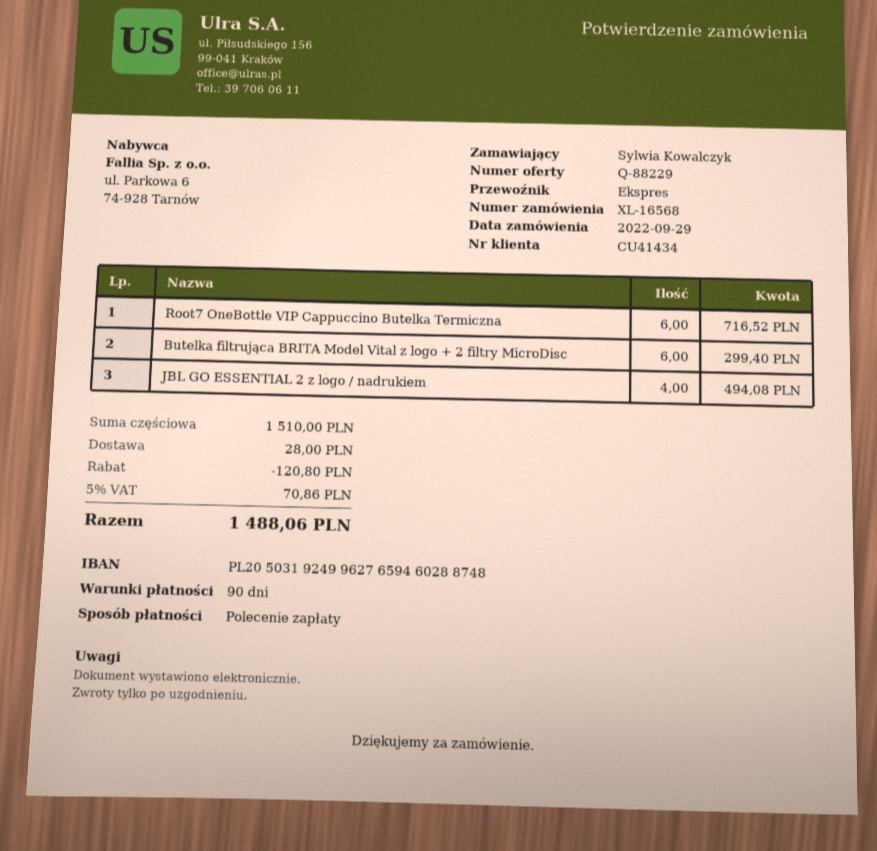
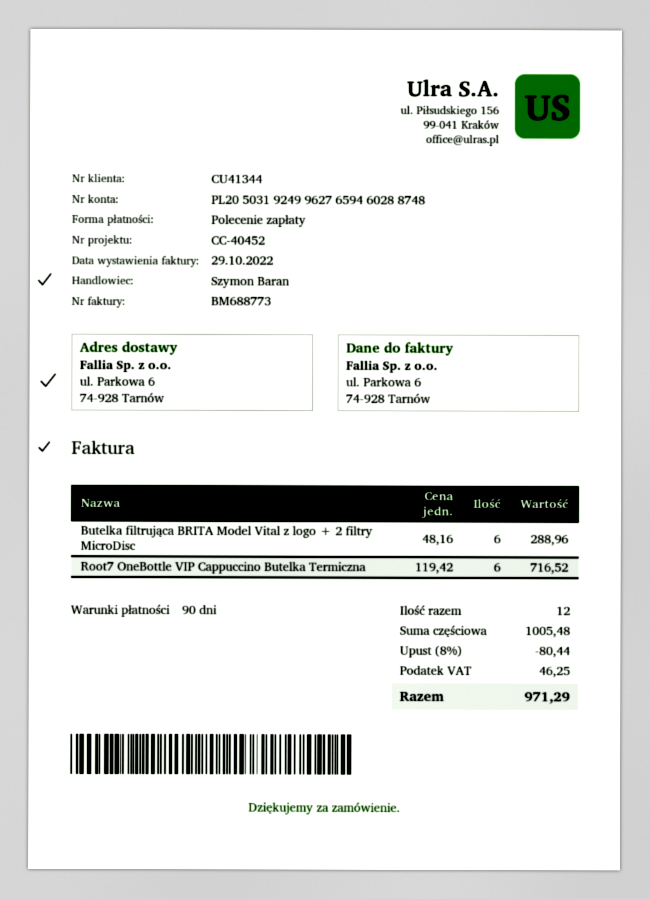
customer number: CU41434 -> CU41344
Butelka filtrująca BRITA Model Vital z logo + 2 filtry MicroDisc: 6 for 299.40 -> 6 for 288.96
JBL GO ESSENTIAL 2 z logo / nadrukiem: 4 for 494.08 -> none
subtotal: 1510.00 -> 1005.48
discount: 120.80 -> 80.44
shipping: 28.00 -> none
tax: 70.86 -> 46.25
total: 1488.06 -> 971.29

